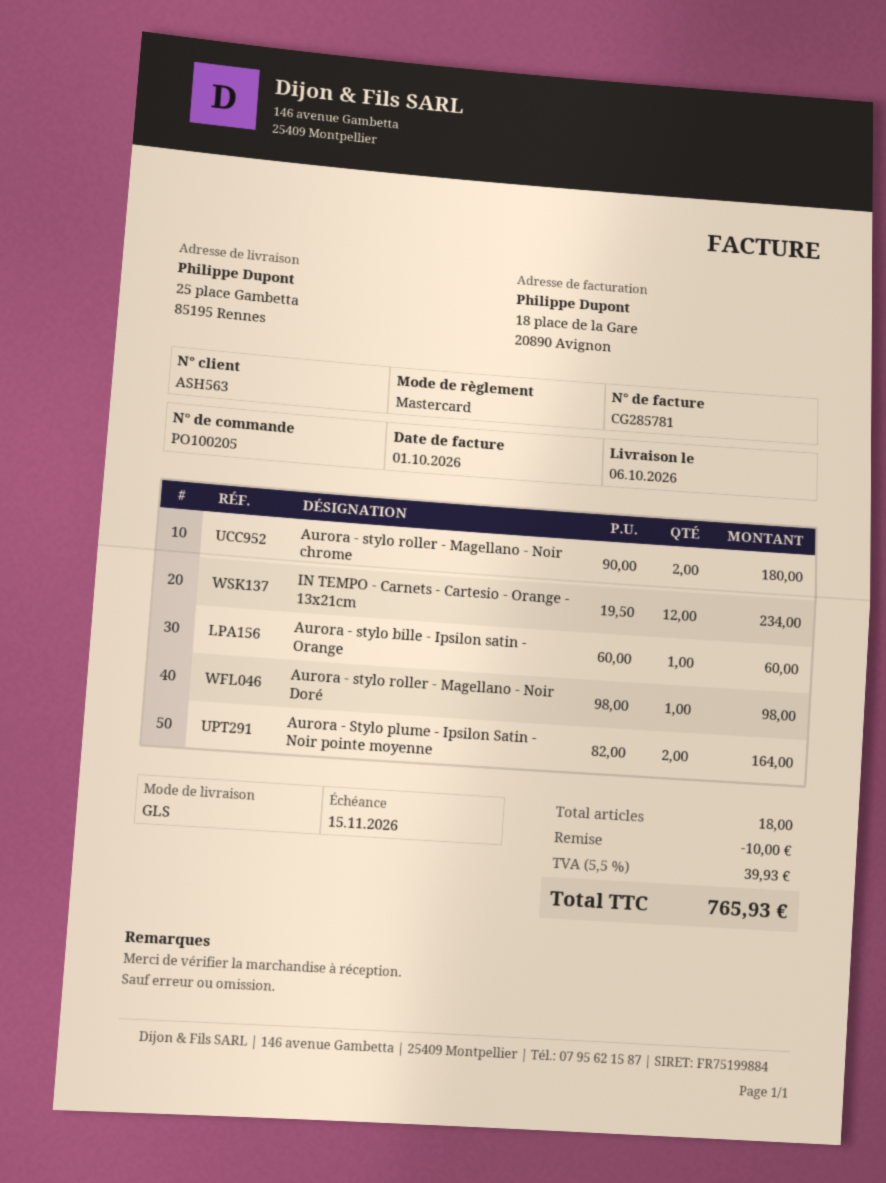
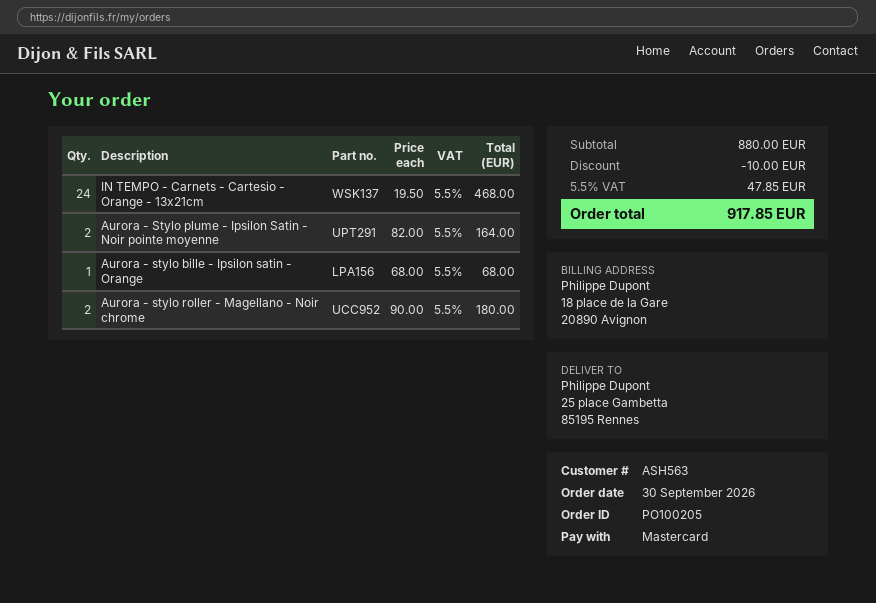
IN TEMPO - Carnets - Cartesio - Orange - 13x21cm: 12 x 19.50 = 234.00 -> 24 x 19.50 = 468.00
Aurora - stylo bille - Ipsilon satin - Orange: 1 x 60.00 = 60.00 -> 1 x 68.00 = 68.00
Aurora - stylo roller - Magellano - Noir Doré: 1 x 98.00 = 98.00 -> none
tax: 5.5% = 39.93 -> 5.5% = 47.85
total: 765.93 -> 917.85

